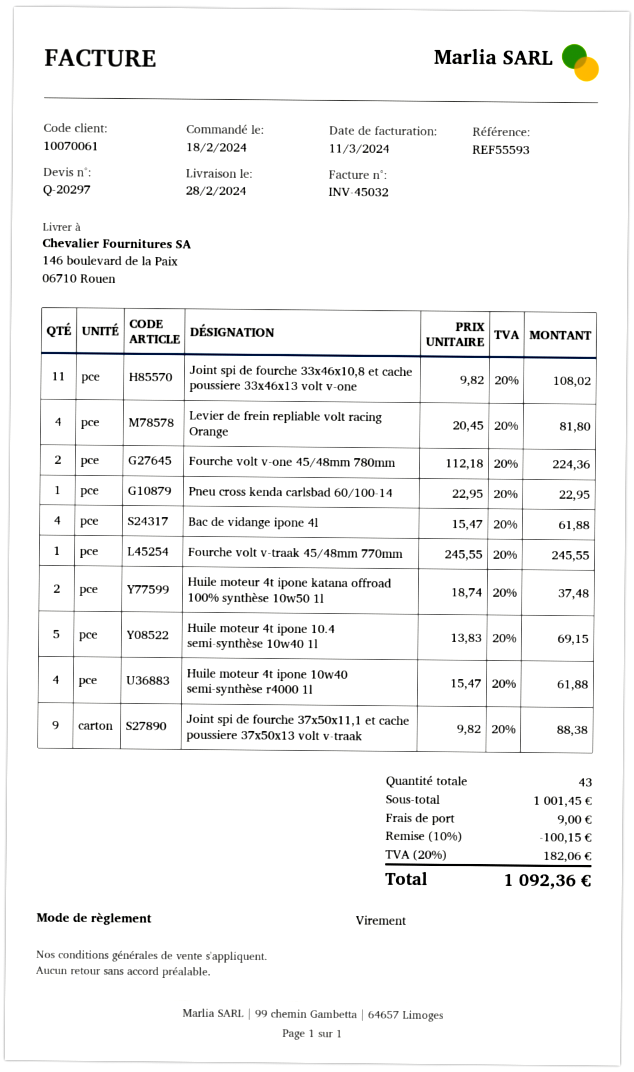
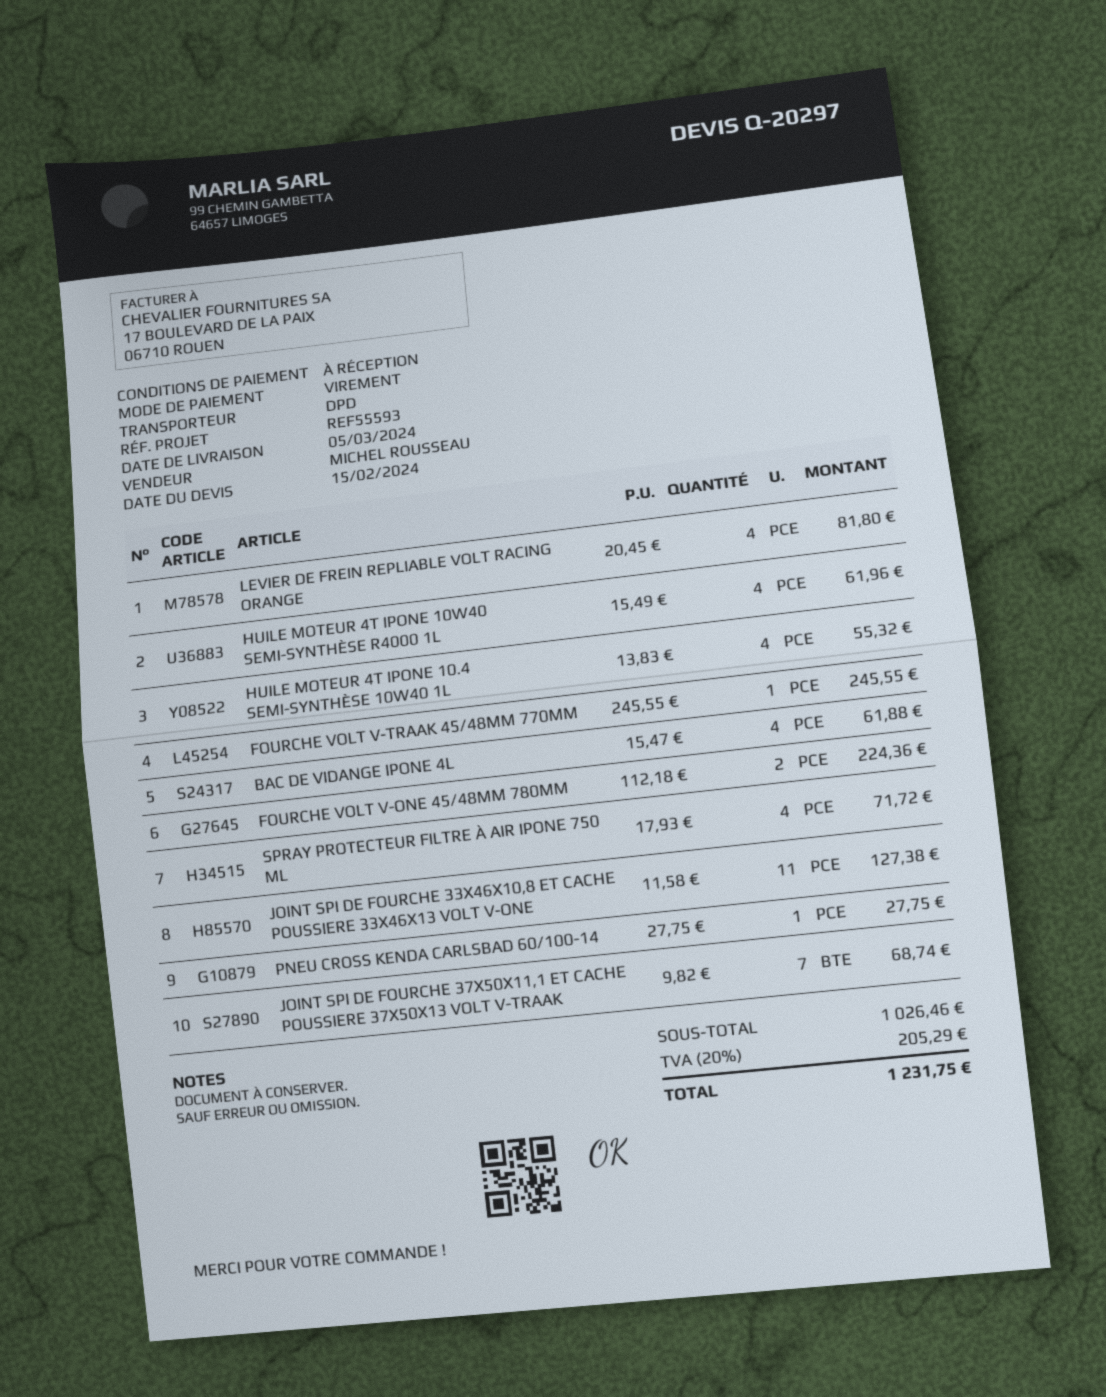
delivery date: 2024-02-28 -> 2024-03-05
Joint spi de fourche 33x46x10,8 et cache poussiere 33x46x13 volt v-one: 11 x 9.82 = 108.02 -> 11 x 11.58 = 127.38
Pneu cross kenda carlsbad 60/100-14: 1 x 22.95 = 22.95 -> 1 x 27.75 = 27.75
Huile moteur 4t ipone katana offroad 100% synthèse 10w50 1l: 2 x 18.74 = 37.48 -> none
Huile moteur 4t ipone 10.4 semi-synthèse 10w40 1l: 5 x 13.83 = 69.15 -> 4 x 13.83 = 55.32
Huile moteur 4t ipone 10w40 semi-synthèse r4000 1l: 4 x 15.47 = 61.88 -> 4 x 15.49 = 61.96
Joint spi de fourche 37x50x11,1 et cache poussiere 37x50x13 volt v-traak: 9 x 9.82 = 88.38 -> 7 x 9.82 = 68.74
SPRAY PROTECTEUR FILTRE À AIR IPONE 750 ML: none -> 4 x 17.93 = 71.72
subtotal: 1001.45 -> 1026.46
discount: 10% = 100.15 -> none
shipping: 9.00 -> none
tax: 20% = 182.06 -> 20% = 205.29
total: 1092.36 -> 1231.75

